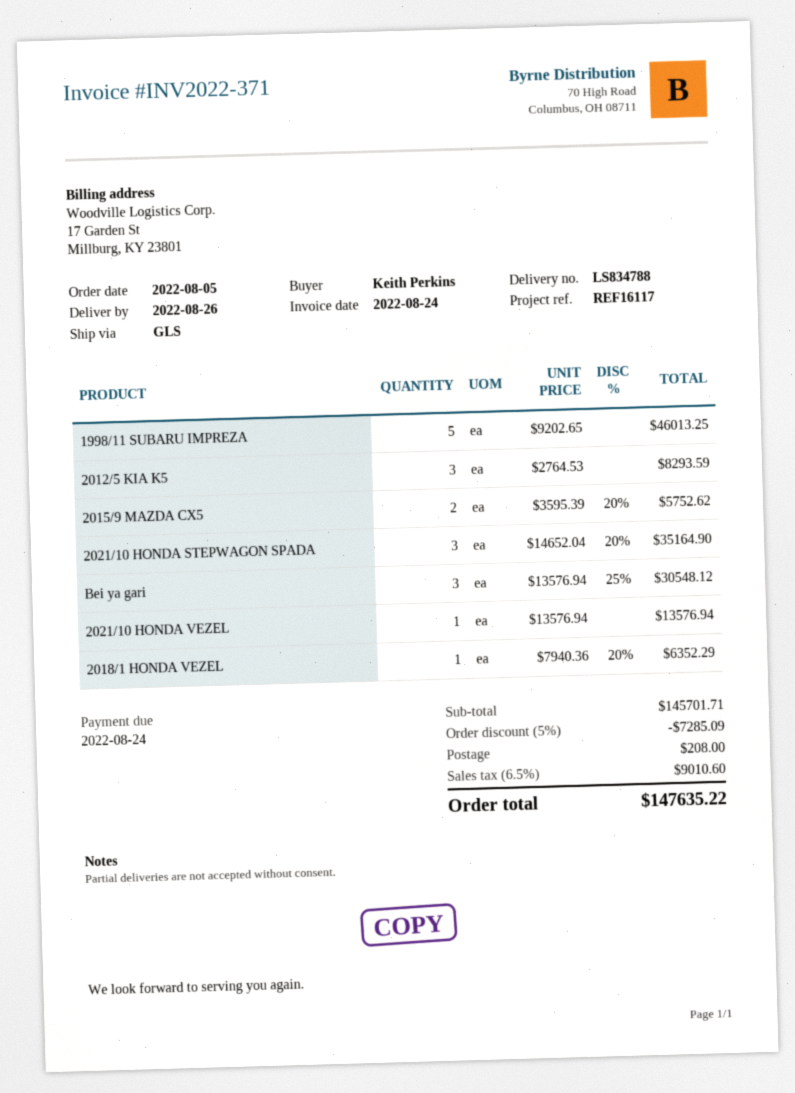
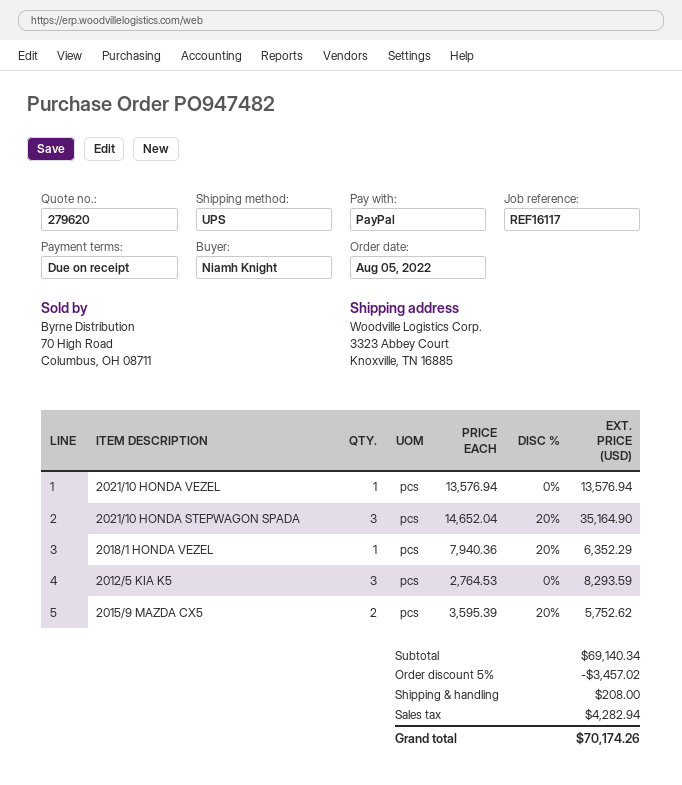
ordered by: Keith Perkins -> Niamh Knight
shipping method: GLS -> UPS
1998/11 SUBARU IMPREZA: 5 x 9202.65 = 46013.25 -> none
Bei ya gari: 3 x 13576.94 - 25% = 30548.12 -> none
subtotal: 145701.71 -> 69140.34
discount: 5% = 7285.09 -> 5% = 3457.02
tax: 9010.60 -> 4282.94
total: 147635.22 -> 70174.26

